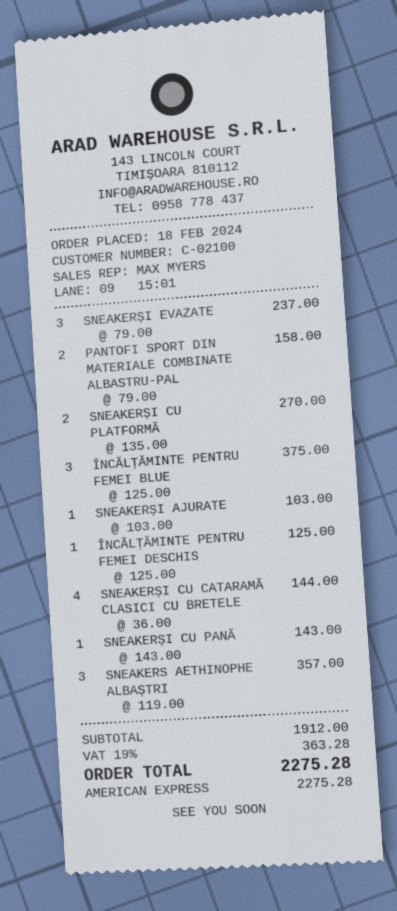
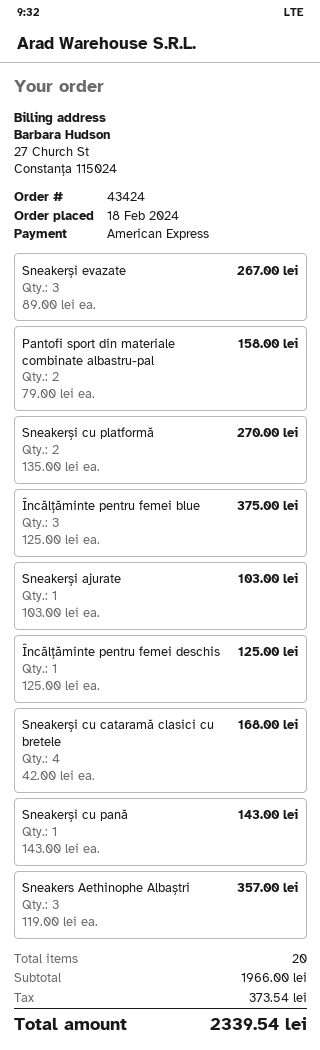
SNEAKERȘI EVAZATE: 3 x 79.00 = 237.00 -> 3 x 89.00 = 267.00
SNEAKERȘI CU CATARAMĂ CLASICI CU BRETELE: 4 x 36.00 = 144.00 -> 4 x 42.00 = 168.00
subtotal: 1912.00 -> 1966.00
tax: 363.28 -> 373.54
total: 2275.28 -> 2339.54

